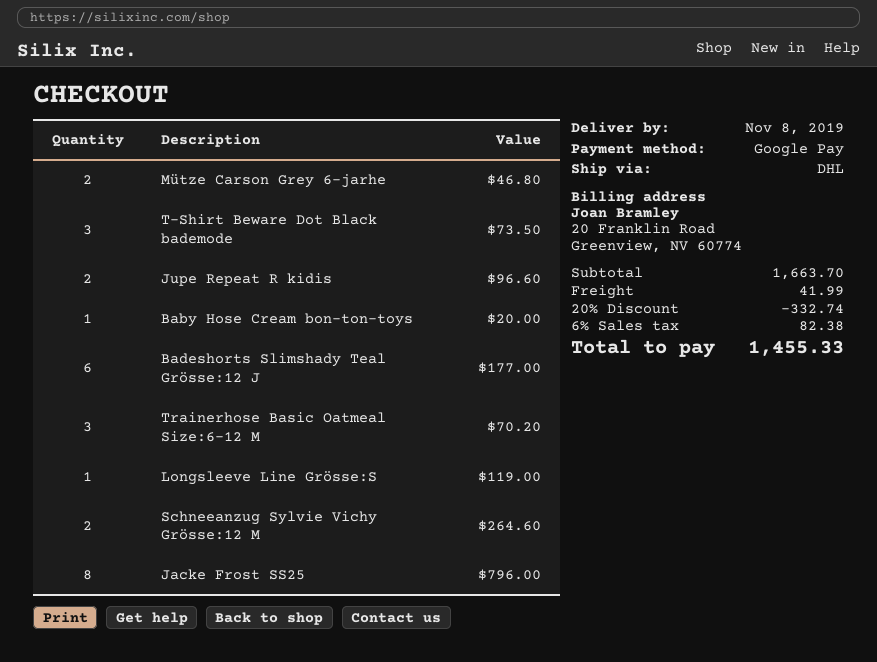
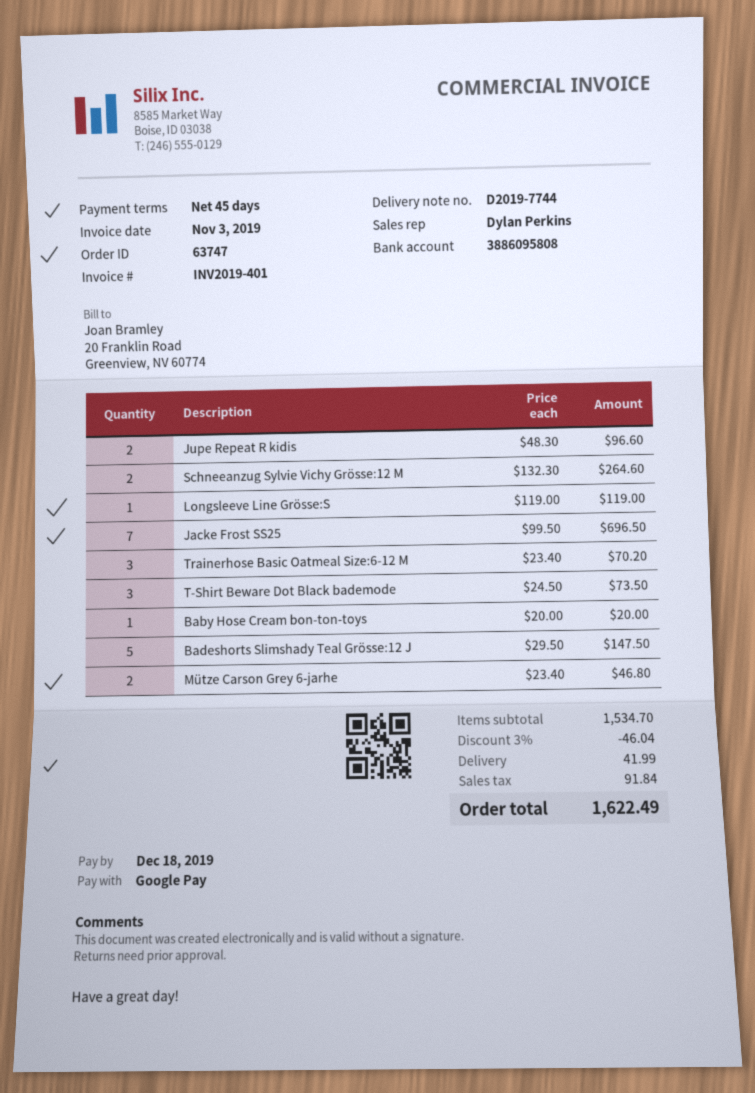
Badeshorts Slimshady Teal Grösse:12 J: 6 for 177.00 -> 5 for 147.50
Jacke Frost SS25: 8 for 796.00 -> 7 for 696.50
subtotal: 1663.70 -> 1534.70
discount: 20% = 332.74 -> 3% = 46.04
tax: 82.38 -> 91.84
total: 1455.33 -> 1622.49

